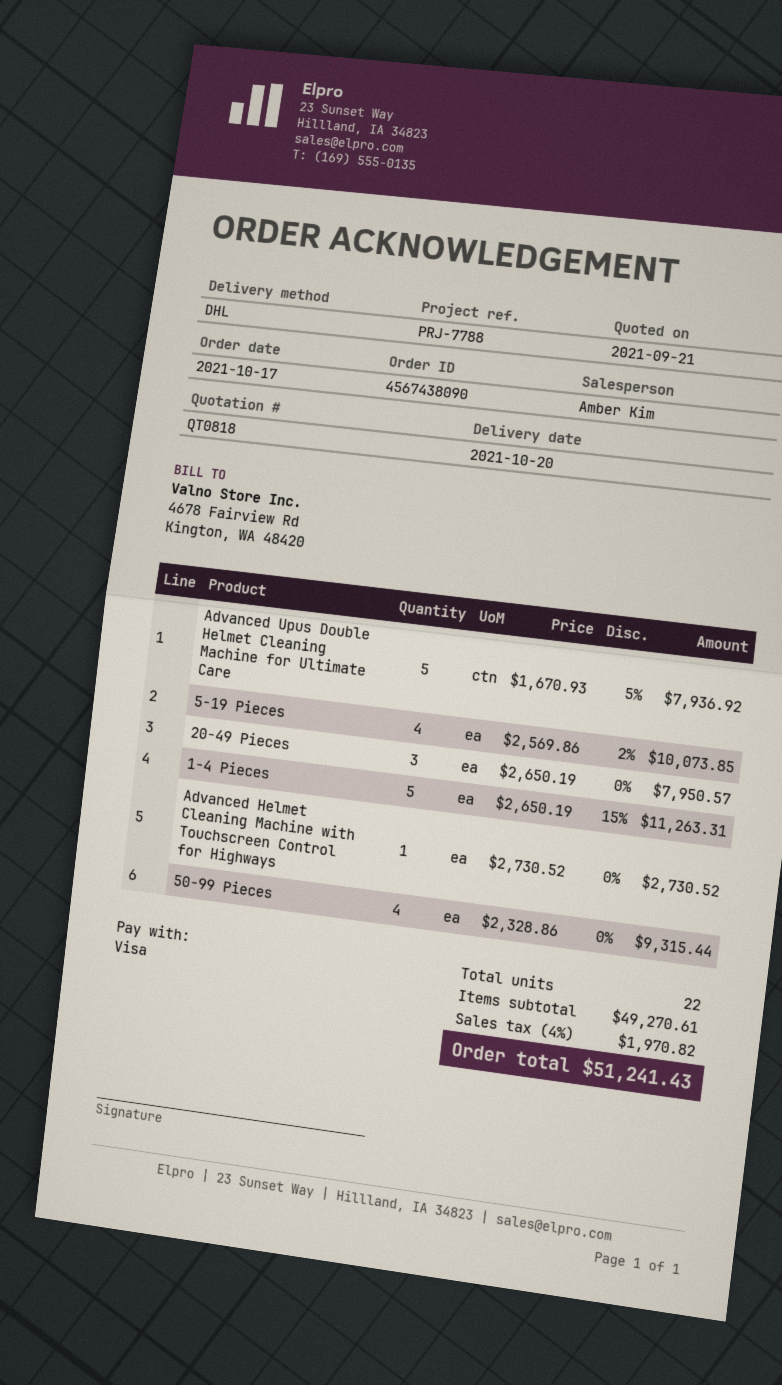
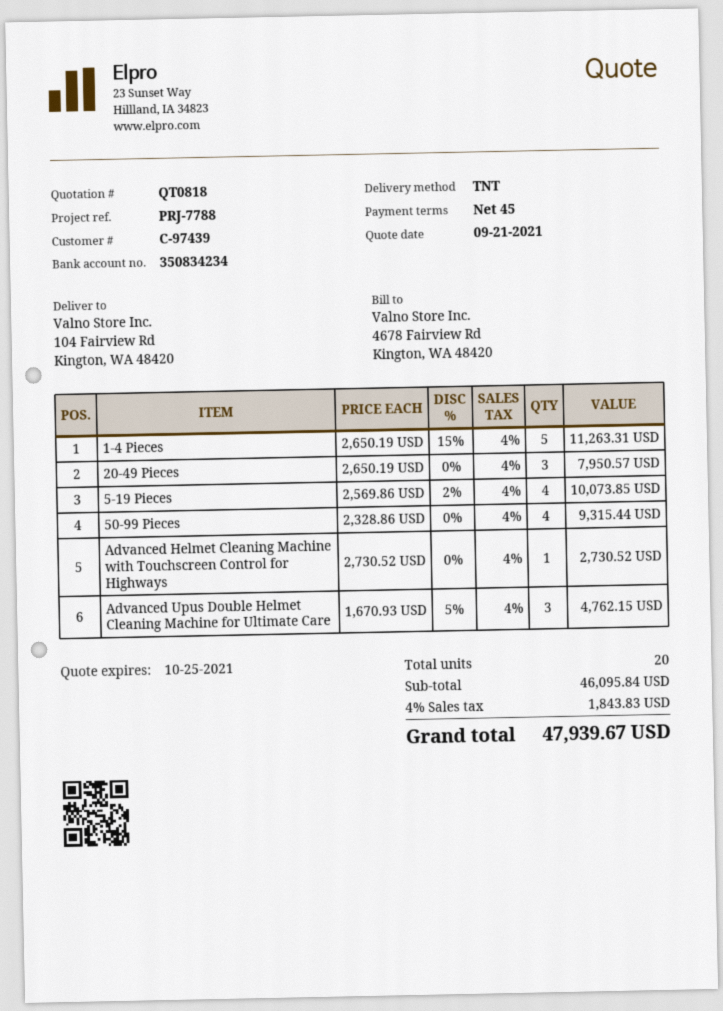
shipping method: DHL -> TNT
Advanced Upus Double Helmet Cleaning Machine for Ultimate Care: 5 x 1670.93 - 5% = 7936.92 -> 3 x 1670.93 - 5% = 4762.15
total quantity: 22 -> 20
subtotal: 49270.61 -> 46095.84
tax: 4% = 1970.82 -> 4% = 1843.83
total: 51241.43 -> 47939.67

